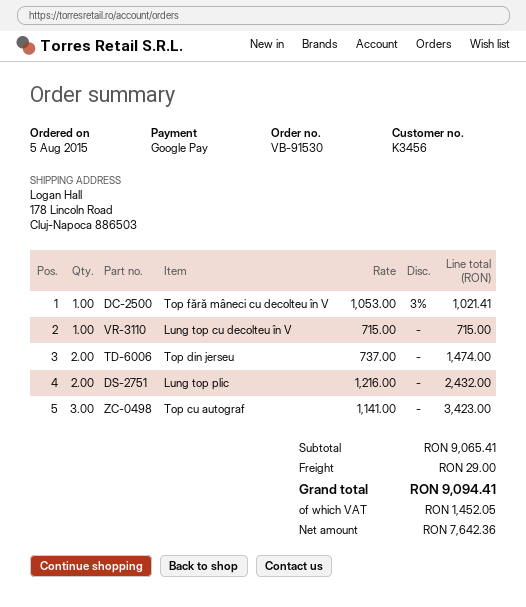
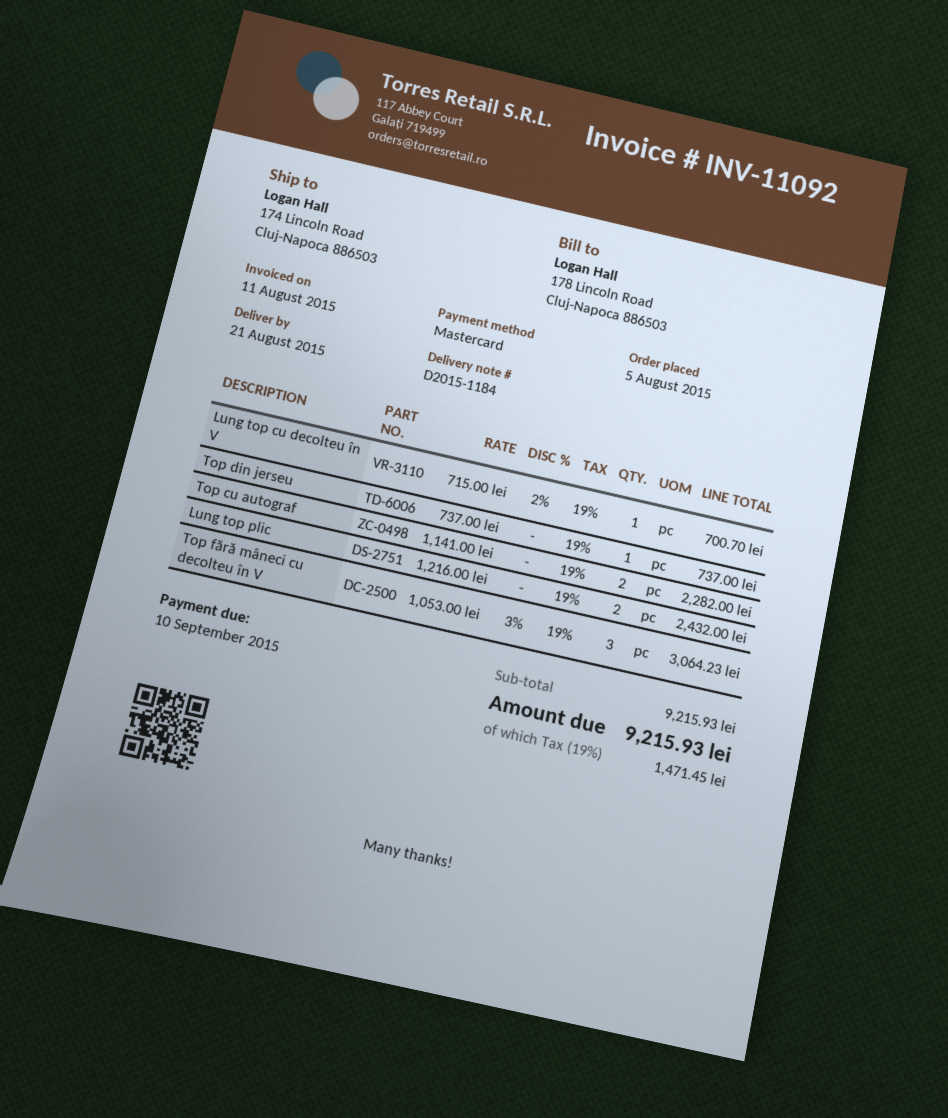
payment method: Google Pay -> Mastercard
ship to: 178 Lincoln Road, Cluj-Napoca 886503 -> 174 Lincoln Road, Cluj-Napoca 886503
Top fără mâneci cu decolteu în V: 1 x 1053.00 - 3% = 1021.41 -> 3 x 1053.00 - 3% = 3064.23
Lung top cu decolteu în V: 1 x 715.00 = 715.00 -> 1 x 715.00 - 2% = 700.70
Top din jerseu: 2 x 737.00 = 1474.00 -> 1 x 737.00 = 737.00
Top cu autograf: 3 x 1141.00 = 3423.00 -> 2 x 1141.00 = 2282.00
subtotal: 9065.41 -> 9215.93
shipping: 29.00 -> none
tax: 1452.05 -> 1471.45
total: 9094.41 -> 9215.93

